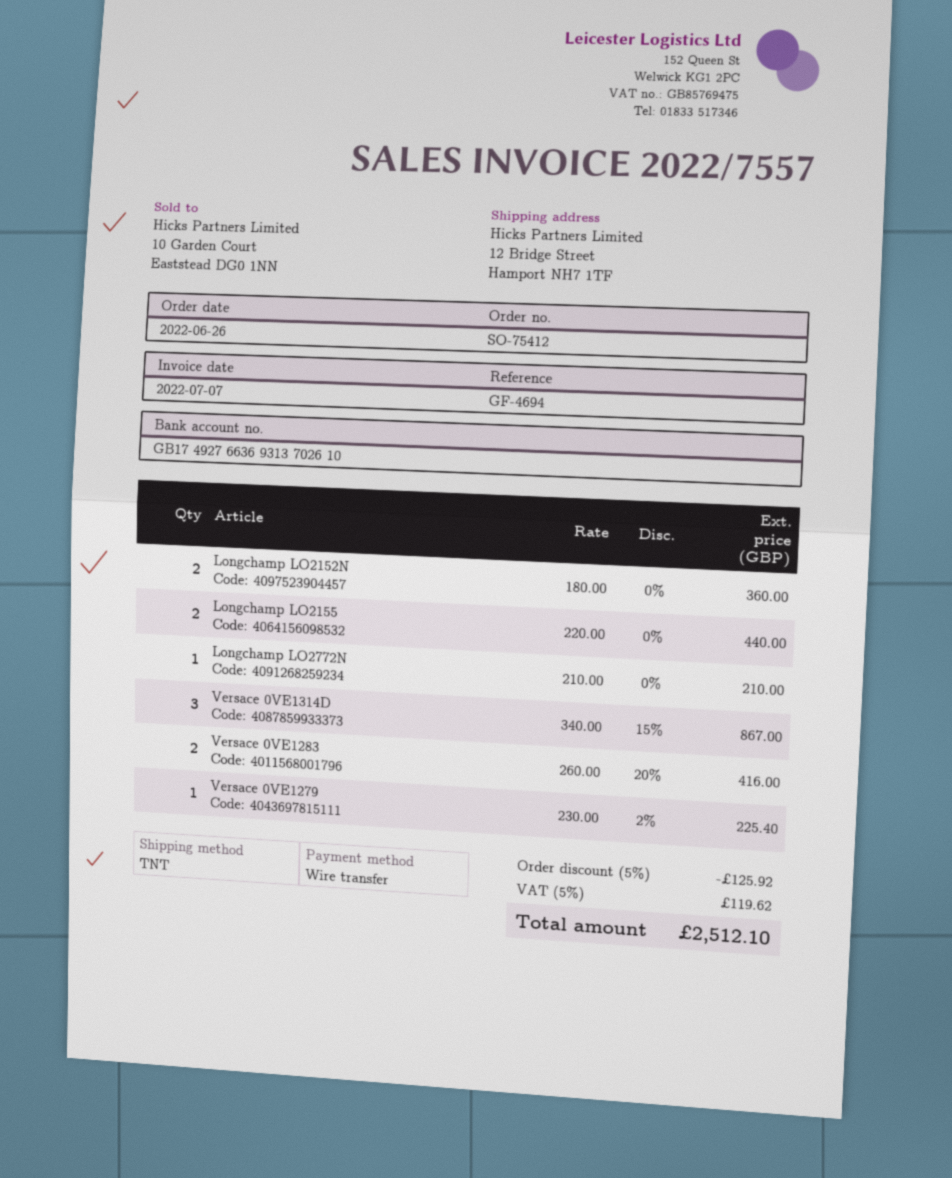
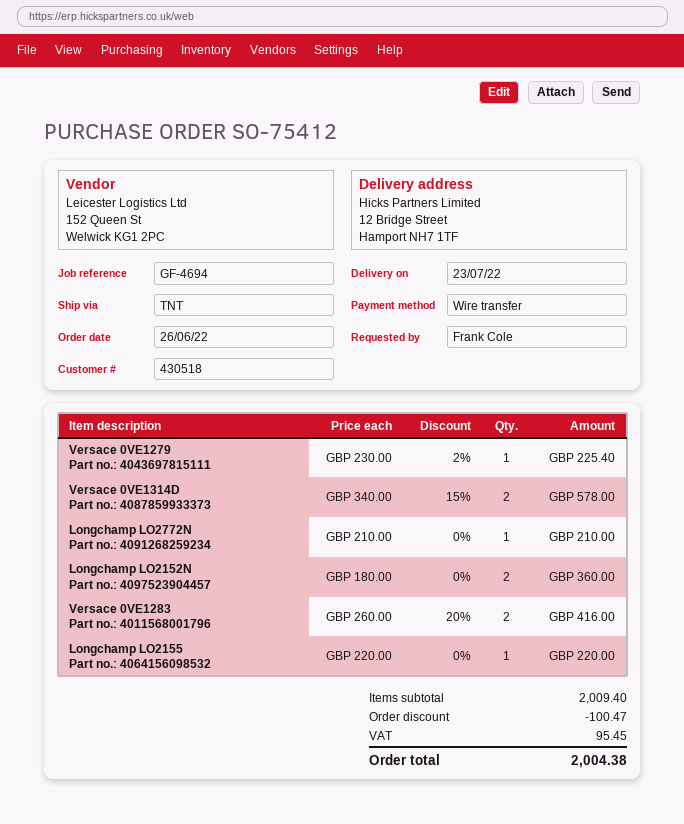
Longchamp LO2155: 2 x 220.00 = 440.00 -> 1 x 220.00 = 220.00
Versace 0VE1314D: 3 x 340.00 - 15% = 867.00 -> 2 x 340.00 - 15% = 578.00
discount: 125.92 -> 100.47
tax: 119.62 -> 95.45
total: 2512.10 -> 2004.38

